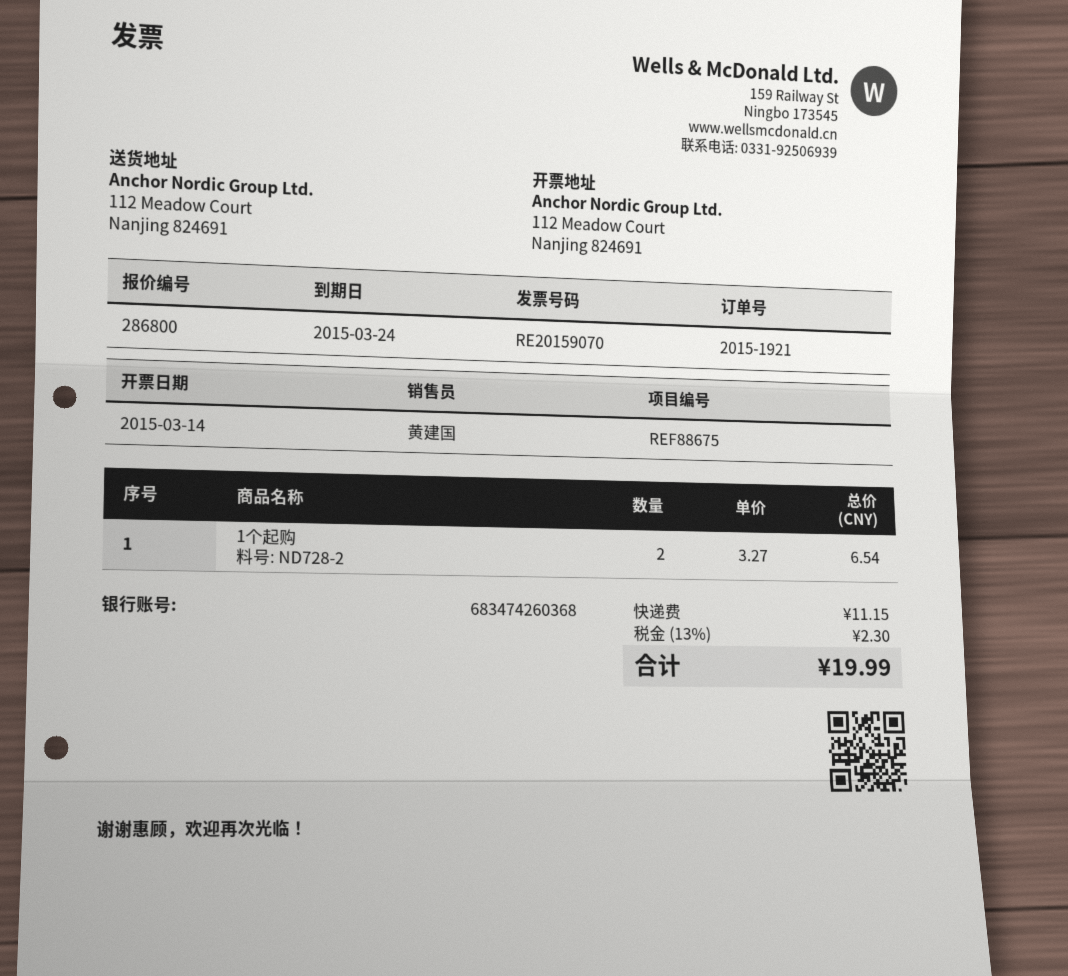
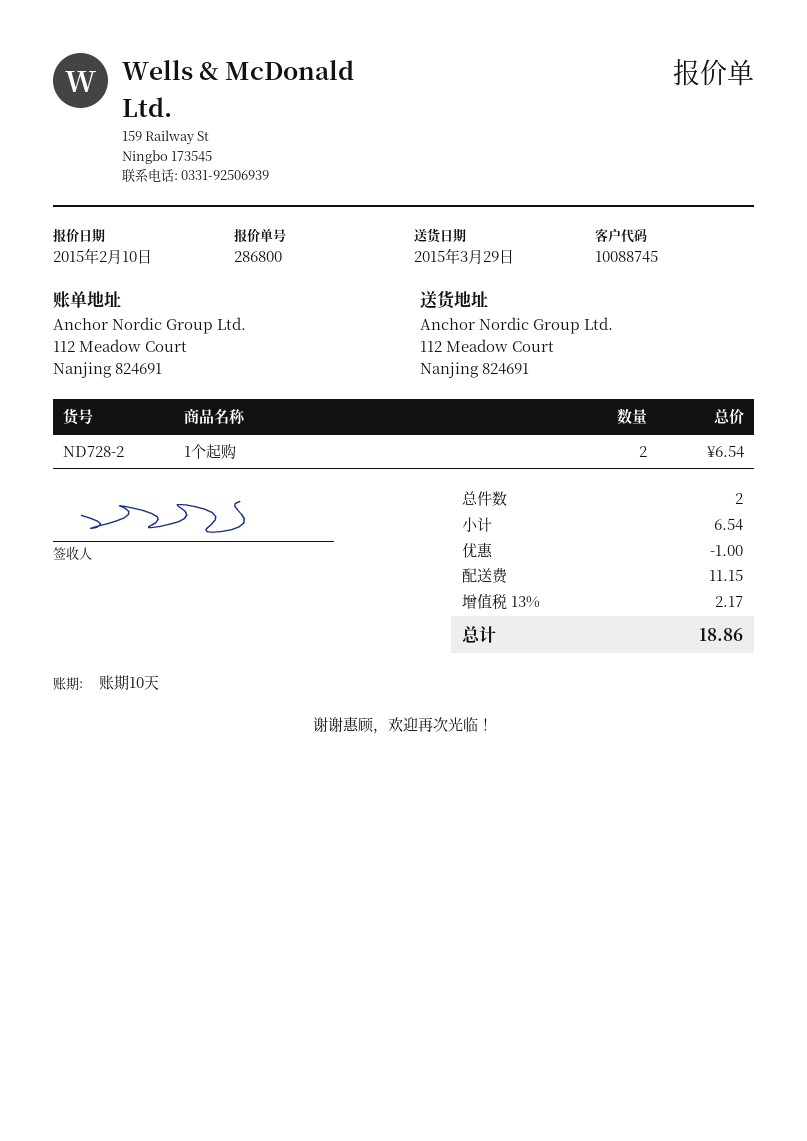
discount: none -> 1.00
tax: 13% = 2.30 -> 13% = 2.17
total: 19.99 -> 18.86

